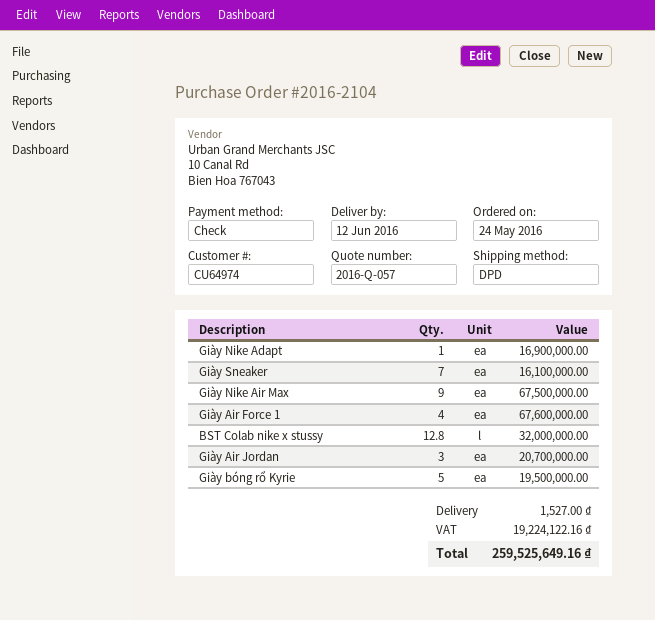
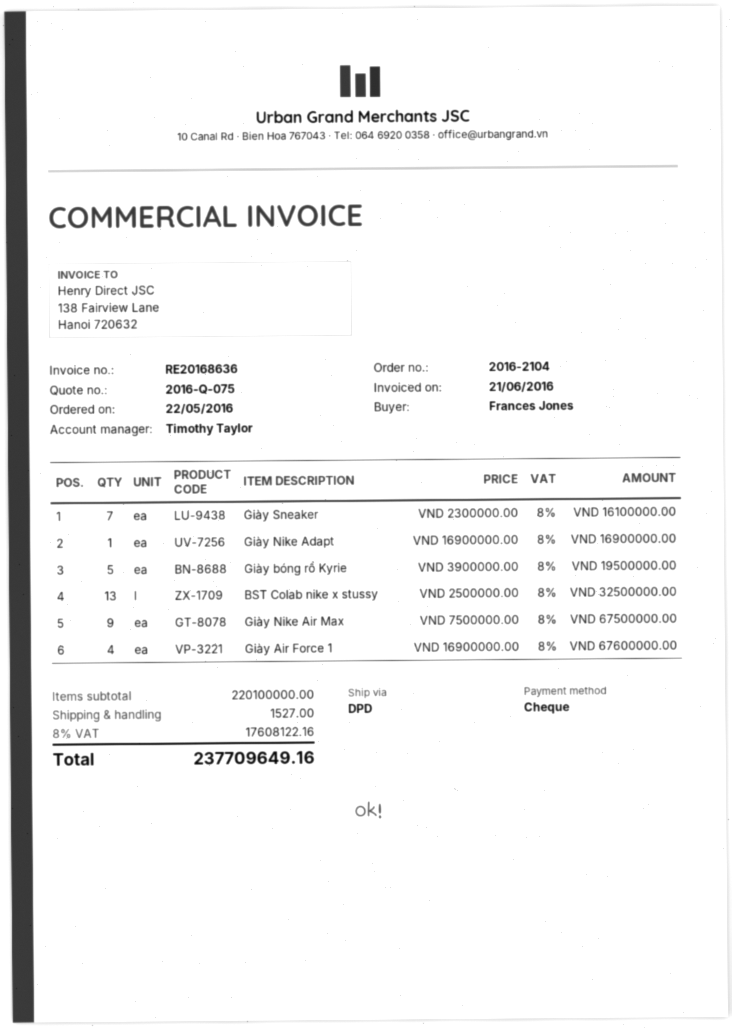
quote number: 2016-Q-057 -> 2016-Q-075
order date: 2016-05-24 -> 2016-05-22
BST Colab nike x stussy: 12.8 for 32000000.00 -> 13 for 32500000.00
Giày Air Jordan: 3 for 20700000.00 -> none
tax: 19224122.16 -> 17608122.16
total: 259525649.16 -> 237709649.16

